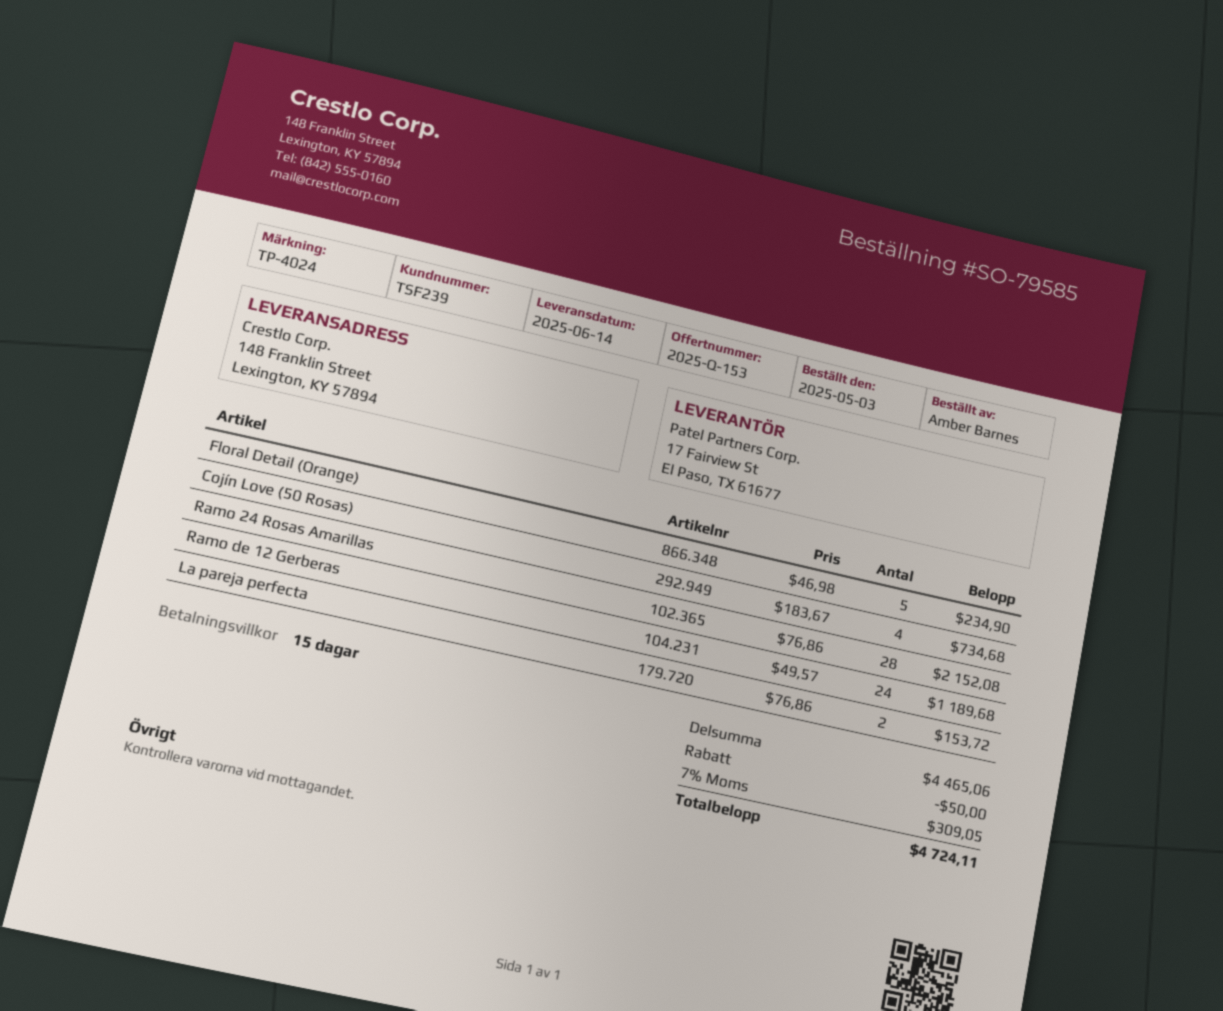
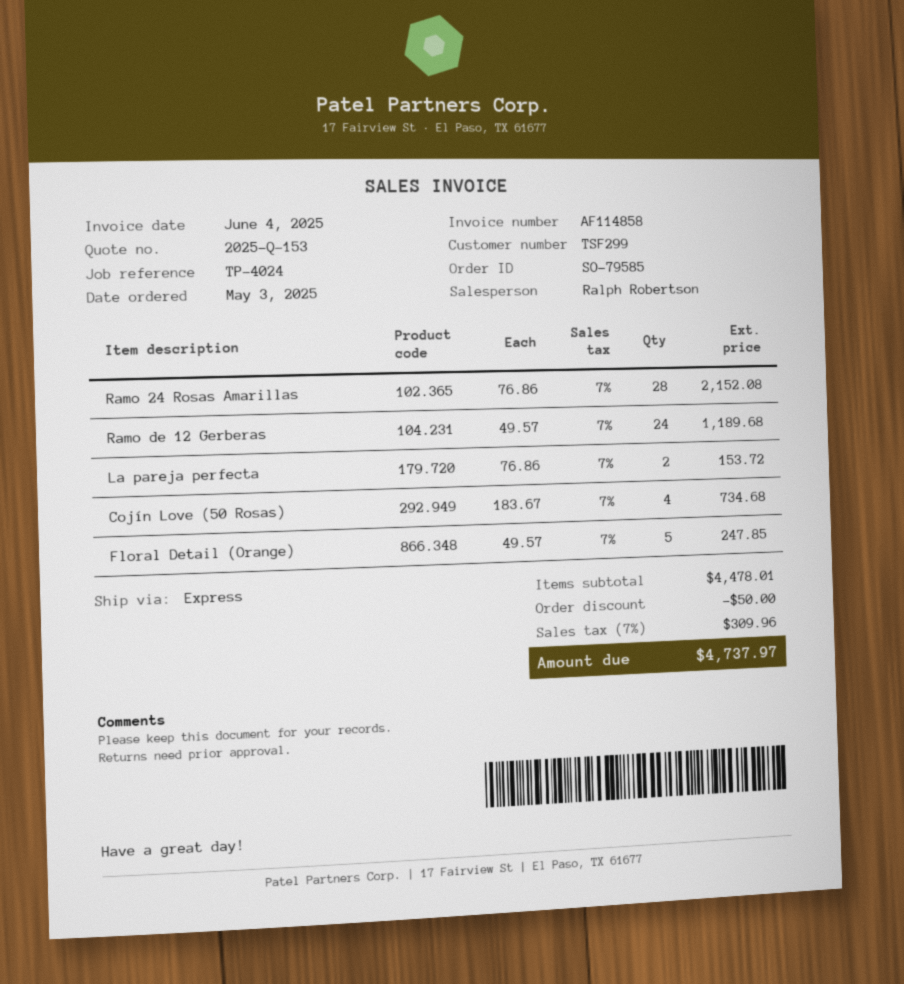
customer number: TSF239 -> TSF299
Floral Detail (Orange): 5 x 46.98 = 234.90 -> 5 x 49.57 = 247.85
subtotal: 4465.06 -> 4478.01
tax: 7% = 309.05 -> 7% = 309.96
total: 4724.11 -> 4737.97

